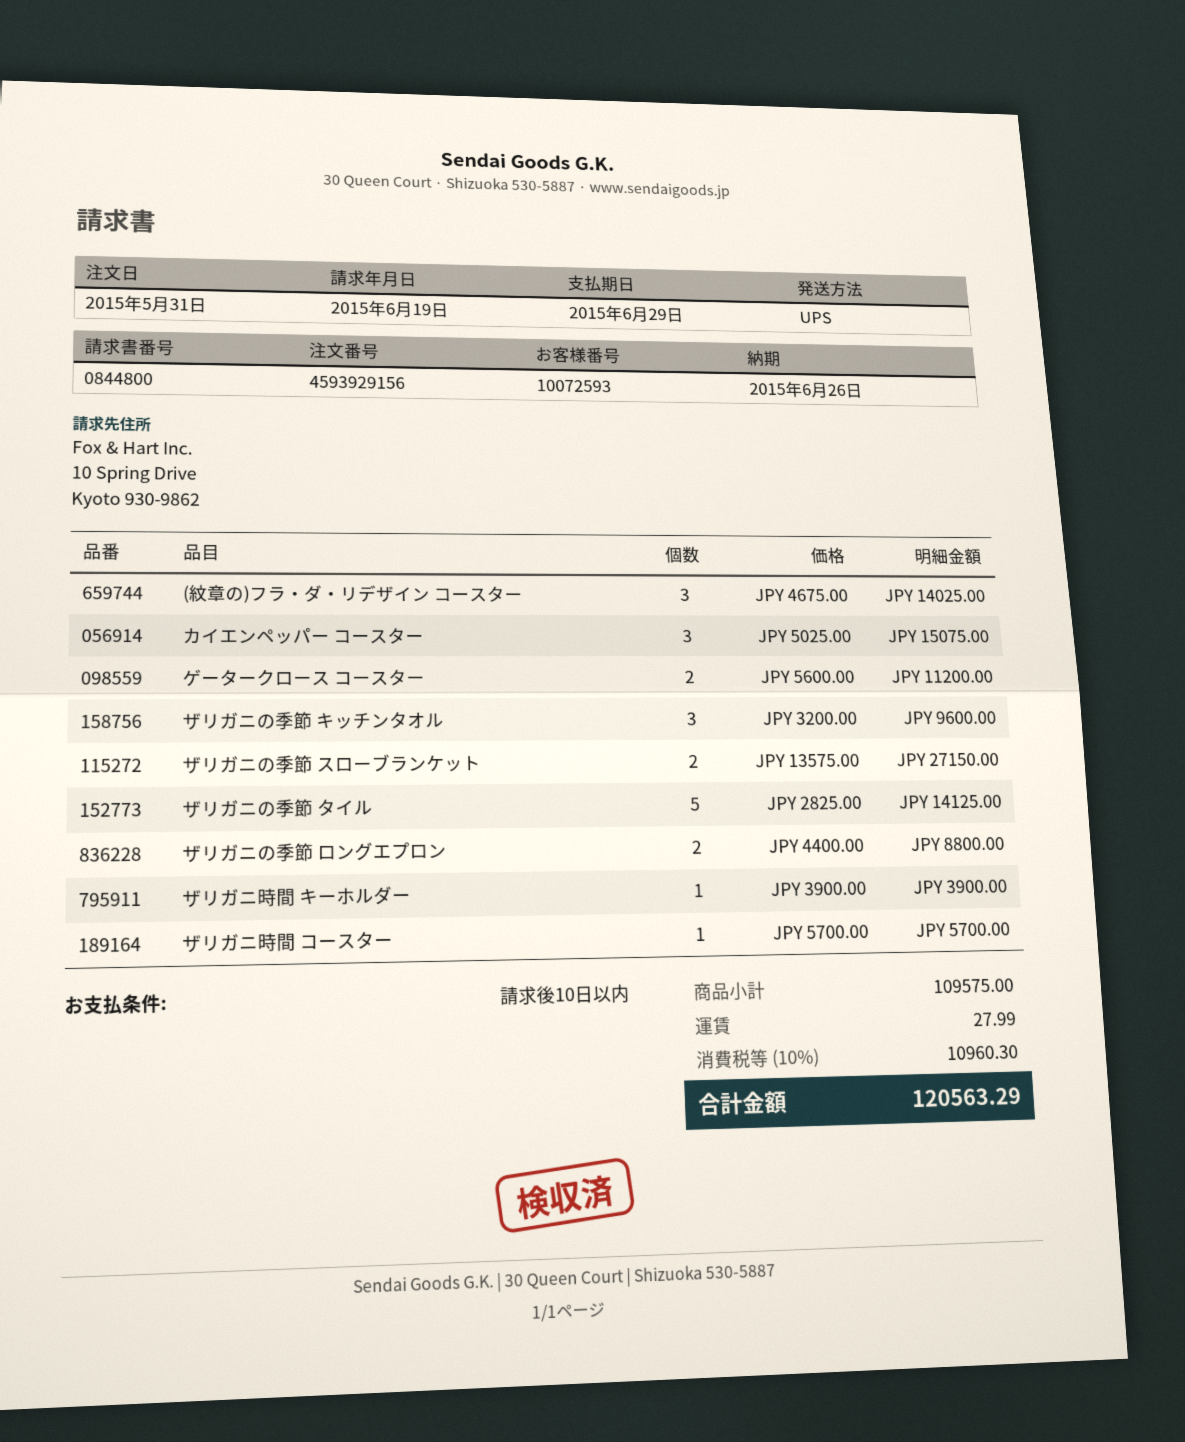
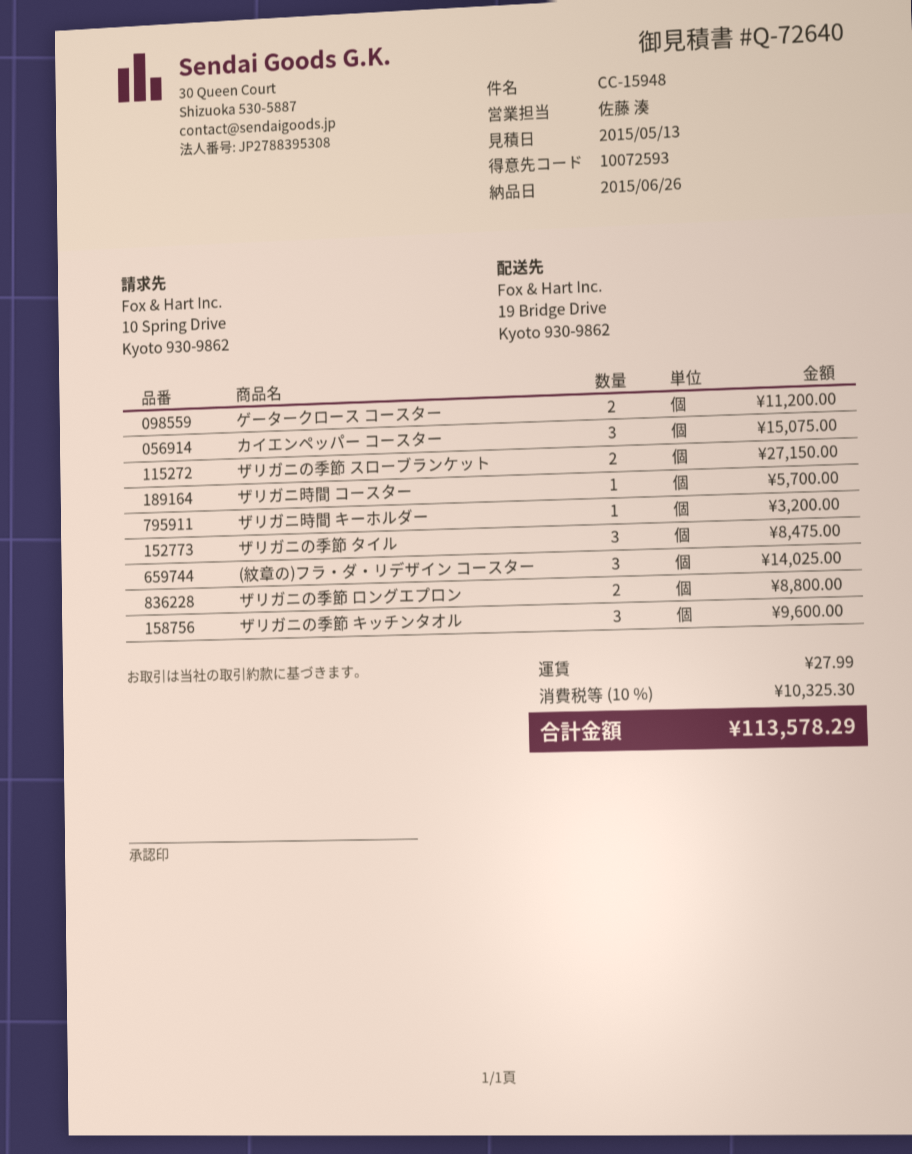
ザリガニの季節 タイル: 5 for 14125.00 -> 3 for 8475.00
ザリガニ時間 キーホルダー: 1 for 3900.00 -> 1 for 3200.00
tax: 10% = 10960.30 -> 10% = 10325.30
total: 120563.29 -> 113578.29

